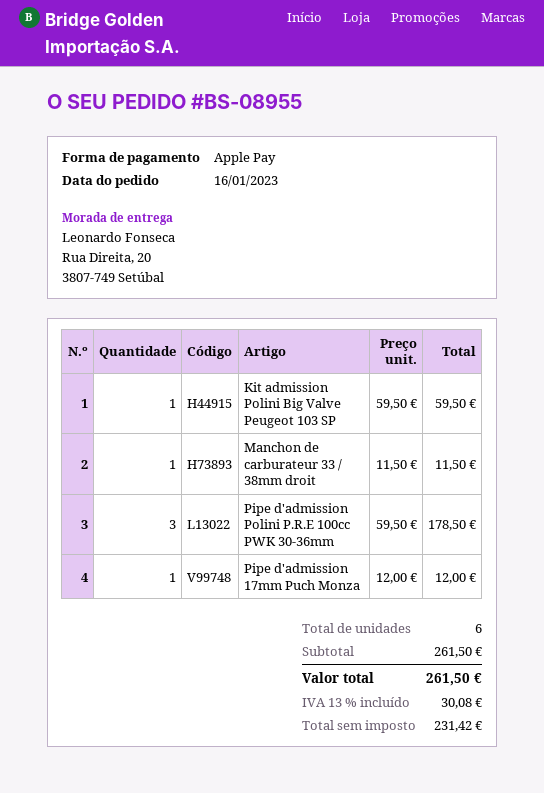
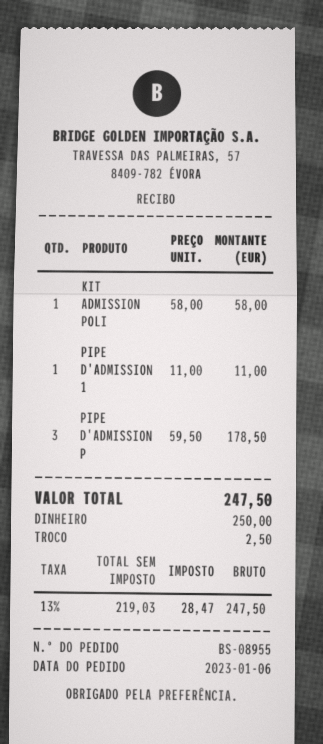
order date: 2023-01-16 -> 2023-01-06
payment method: Apple Pay -> cash
Kit admission Polini Big Valve Peugeot 103 SP: 1 x 59.50 = 59.50 -> 1 x 58.00 = 58.00
Manchon de carburateur 33 / 38mm droit: 1 x 11.50 = 11.50 -> none
Pipe d'admission 17mm Puch Monza: 1 x 12.00 = 12.00 -> 1 x 11.00 = 11.00
net: 231.42 -> 219.03
tax: 13% = 30.08 -> 13% = 28.47
total: 261.50 -> 247.50

